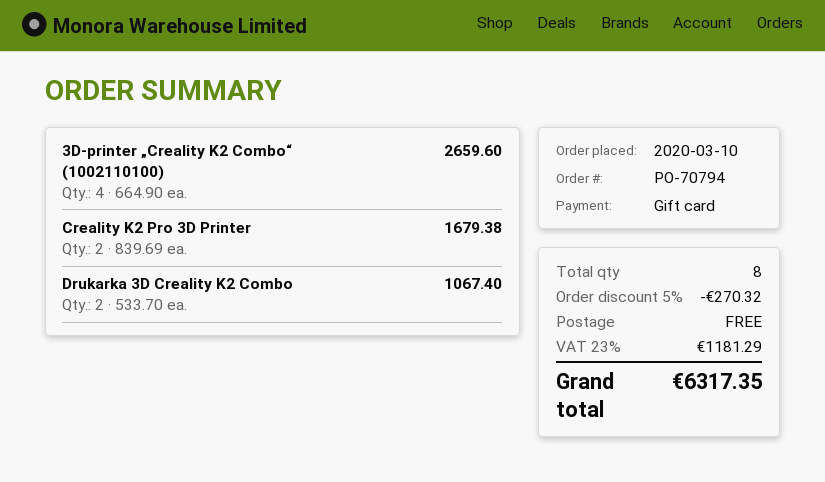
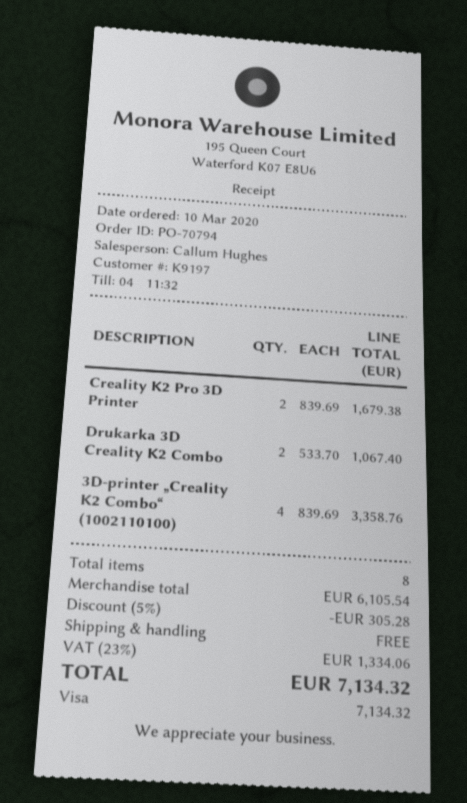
payment method: gift card -> Visa
3D-printer „Creality K2 Combo“ (1002110100): 4 x 664.90 = 2659.60 -> 4 x 839.69 = 3358.76
discount: 5% = 270.32 -> 5% = 305.28
tax: 23% = 1181.29 -> 23% = 1334.06
total: 6317.35 -> 7134.32

